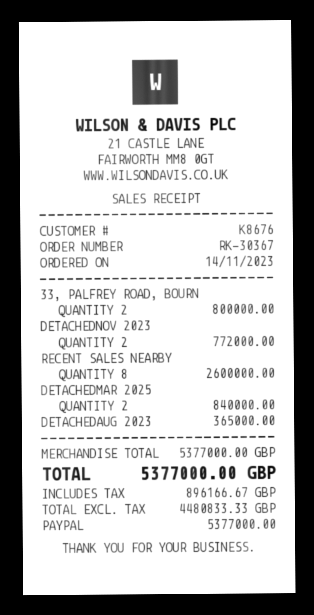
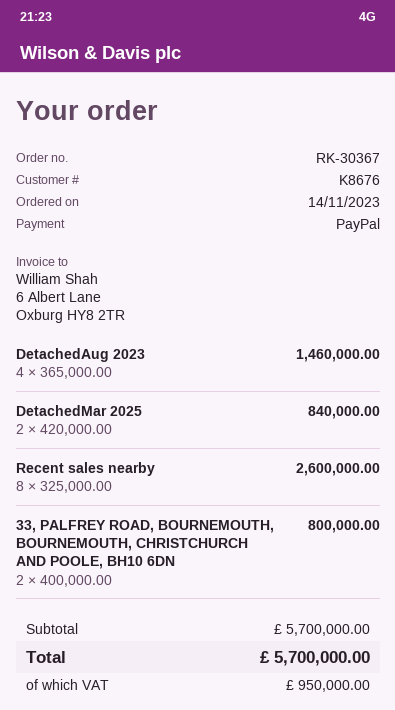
DETACHEDNOV 2023: 2 for 772000.00 -> none
DETACHEDAUG 2023: 1 for 365000.00 -> 4 for 1460000.00
subtotal: 5377000.00 -> 5700000.00
tax: 896166.67 -> 950000.00
total: 5377000.00 -> 5700000.00

